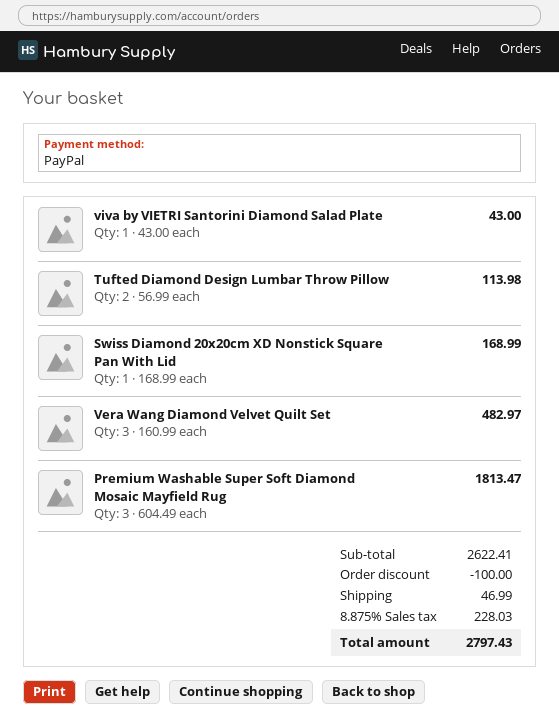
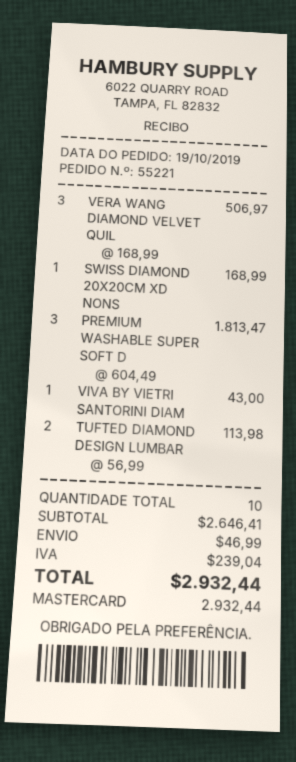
payment method: PayPal -> Mastercard
Vera Wang Diamond Velvet Quilt Set: 3 x 160.99 = 482.97 -> 3 x 168.99 = 506.97
subtotal: 2622.41 -> 2646.41
discount: 100.00 -> none
tax: 228.03 -> 239.04
total: 2797.43 -> 2932.44

